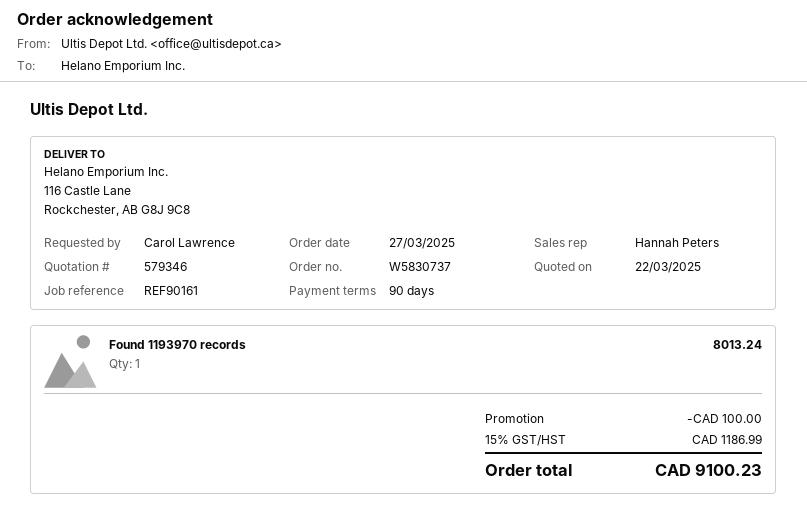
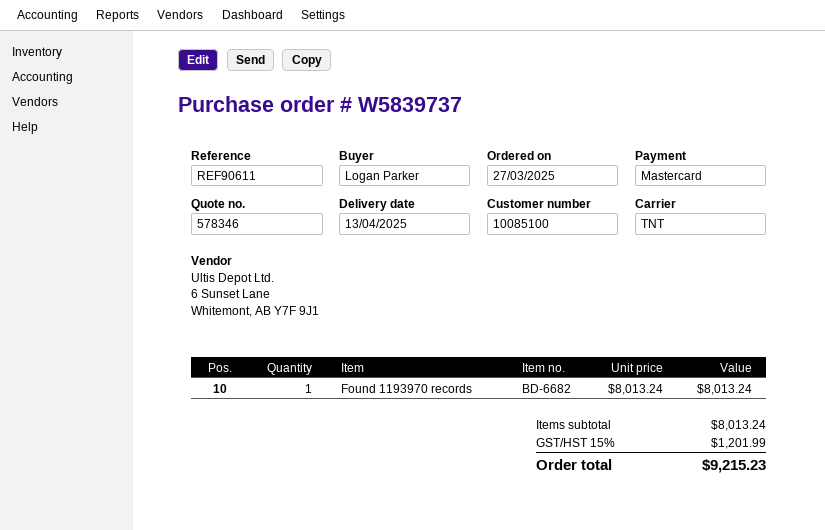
quote number: 579346 -> 578346
order number: W5830737 -> W5839737
reference: REF90161 -> REF90611
ordered by: Carol Lawrence -> Logan Parker
discount: 100.00 -> none
tax: 15% = 1186.99 -> 15% = 1201.99
total: 9100.23 -> 9215.23

